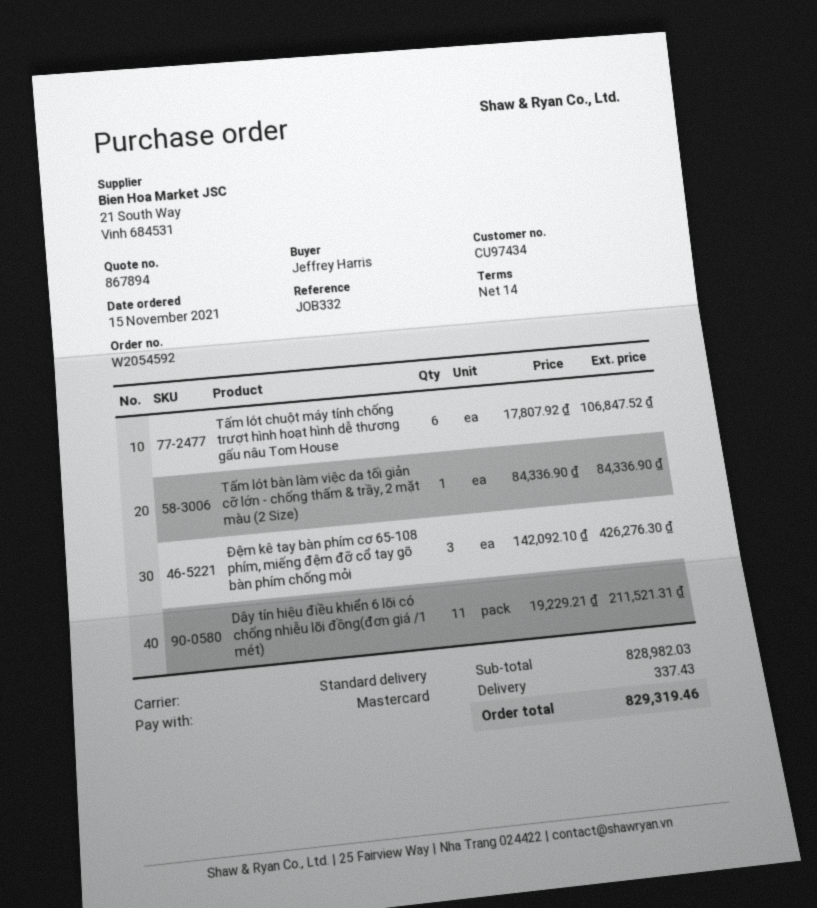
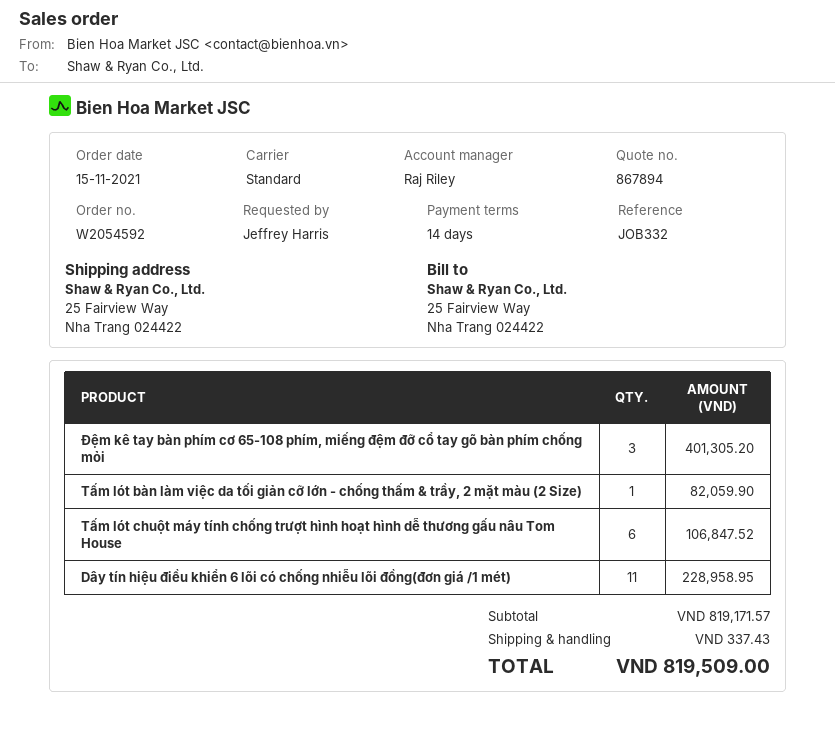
Tấm lót bàn làm việc da tối giản cỡ lớn - chống thấm & trầy, 2 mặt màu (2 Size): 1 for 84336.90 -> 1 for 82059.90
Đệm kê tay bàn phím cơ 65-108 phím, miếng đệm đỡ cổ tay gõ bàn phím chống mỏi: 3 for 426276.30 -> 3 for 401305.20
Dây tín hiệu điều khiển 6 lõi có chống nhiễu lõi đồng(đơn giá /1 mét): 11 for 211521.31 -> 11 for 228958.95
subtotal: 828982.03 -> 819171.57
total: 829319.46 -> 819509.00

